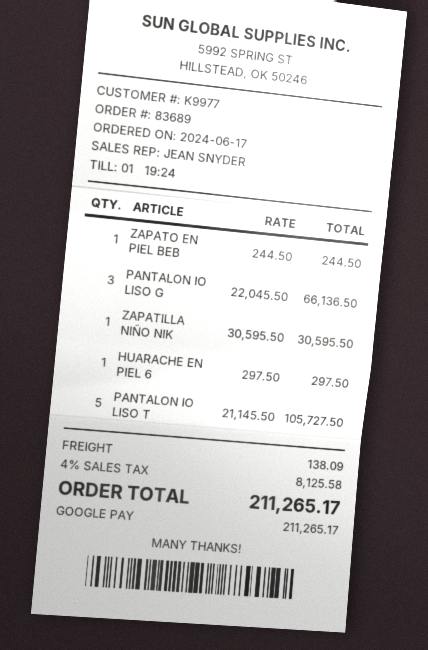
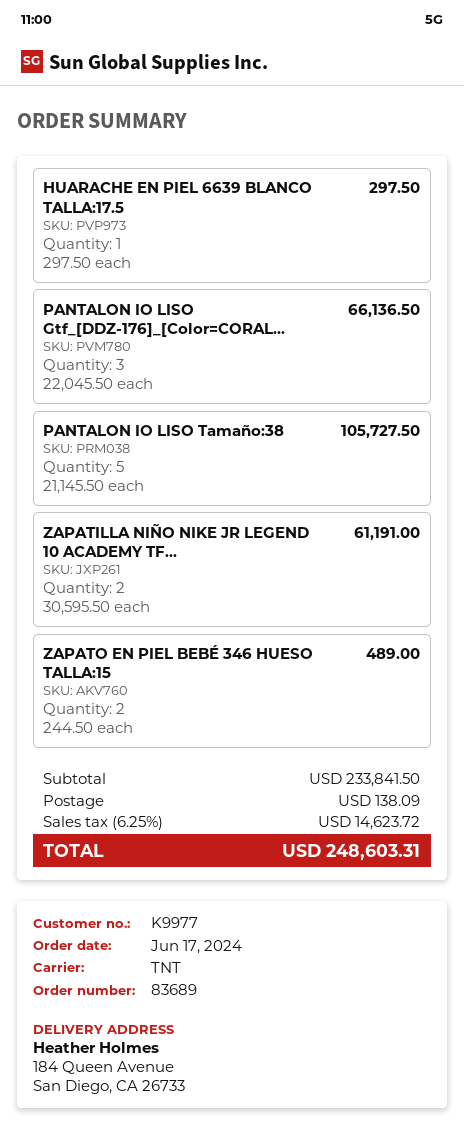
ZAPATO EN PIEL BEB: 1 x 244.50 = 244.50 -> 2 x 244.50 = 489.00
ZAPATILLA NIÑO NIK: 1 x 30595.50 = 30595.50 -> 2 x 30595.50 = 61191.00
tax: 4% = 8125.58 -> 6.25% = 14623.72
total: 211265.17 -> 248603.31

